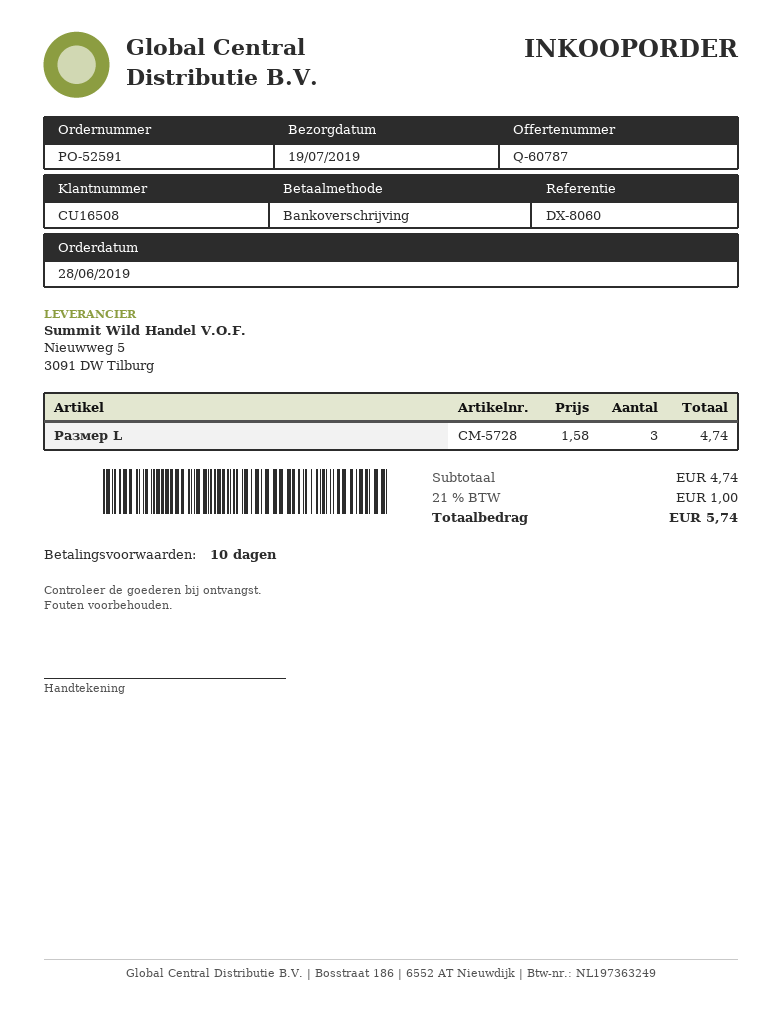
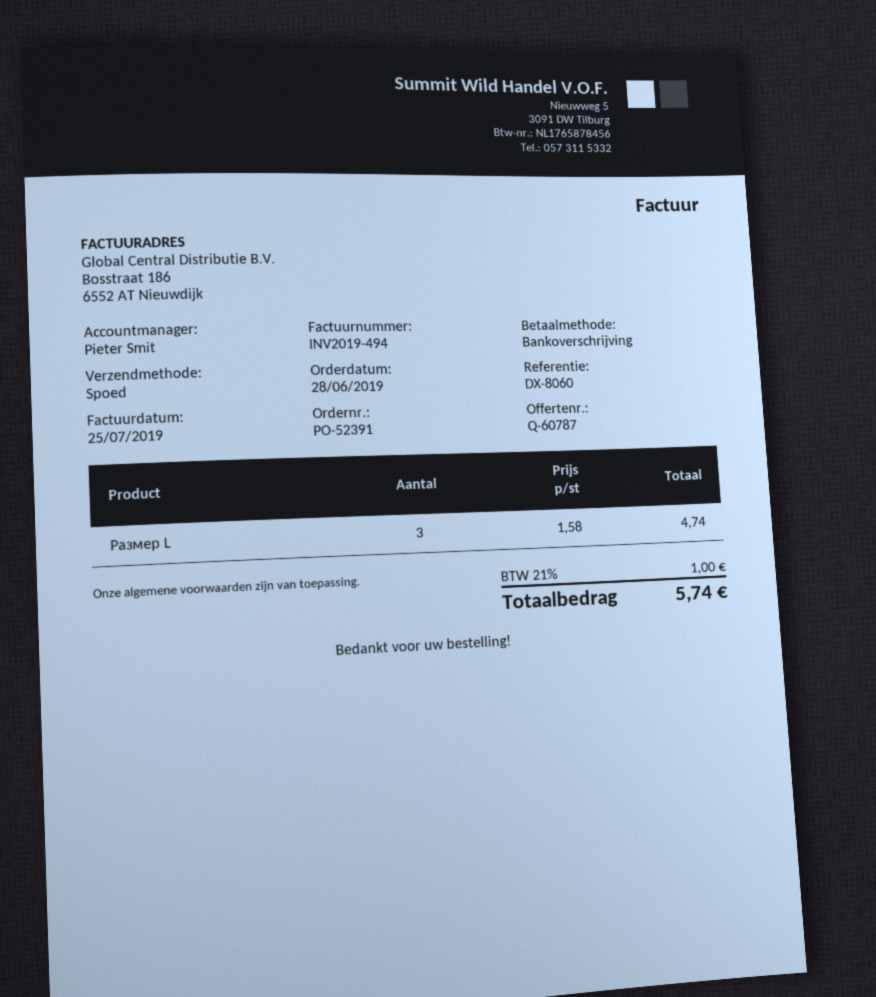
order number: PO-52591 -> PO-52391

